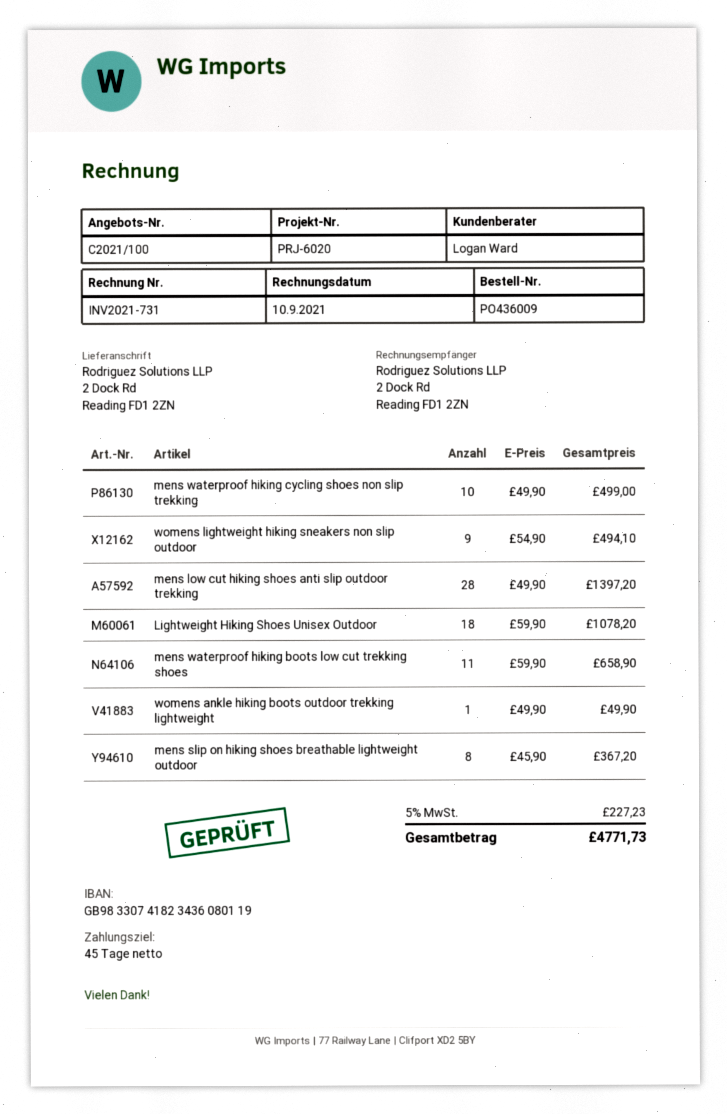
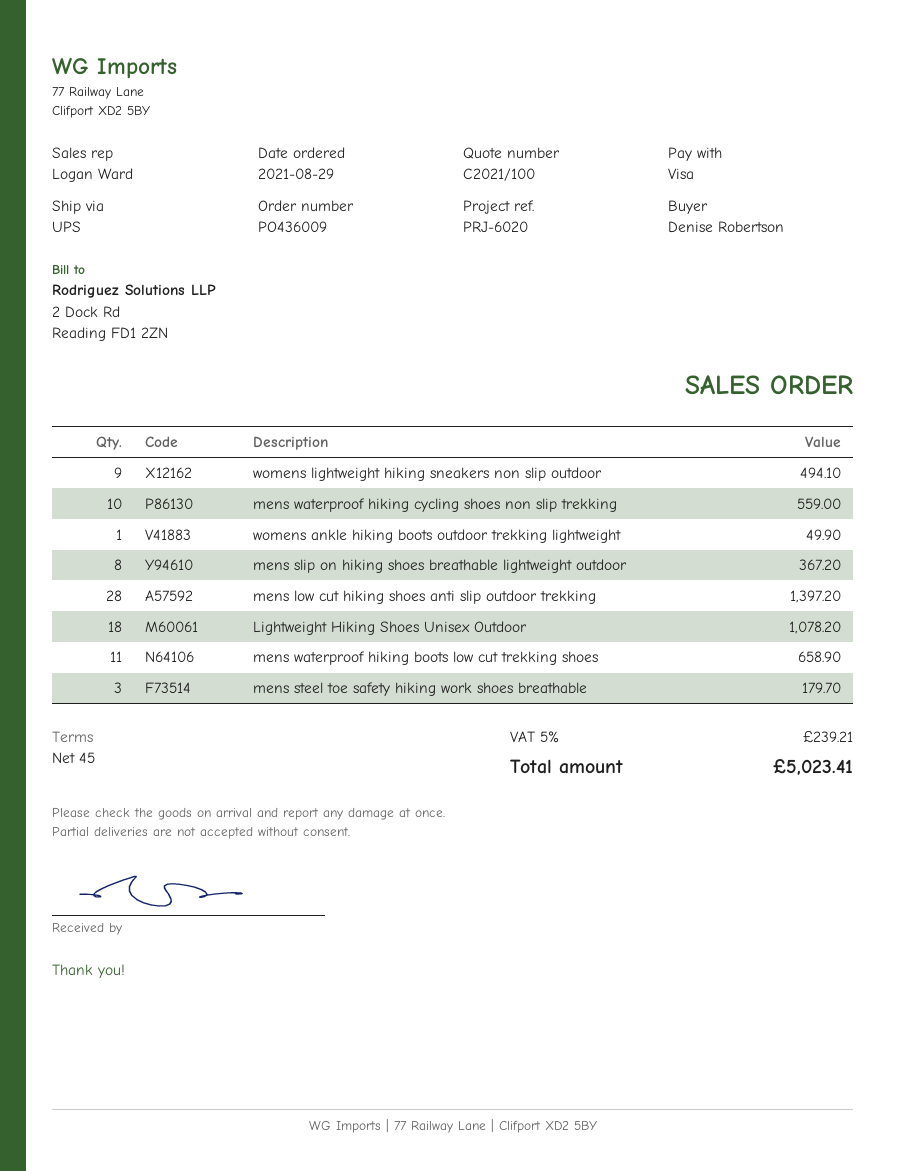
mens waterproof hiking cycling shoes non slip trekking: 10 for 499.00 -> 10 for 559.00
mens steel toe safety hiking work shoes breathable: none -> 3 for 179.70
tax: 5% = 227.23 -> 5% = 239.21
total: 4771.73 -> 5023.41

